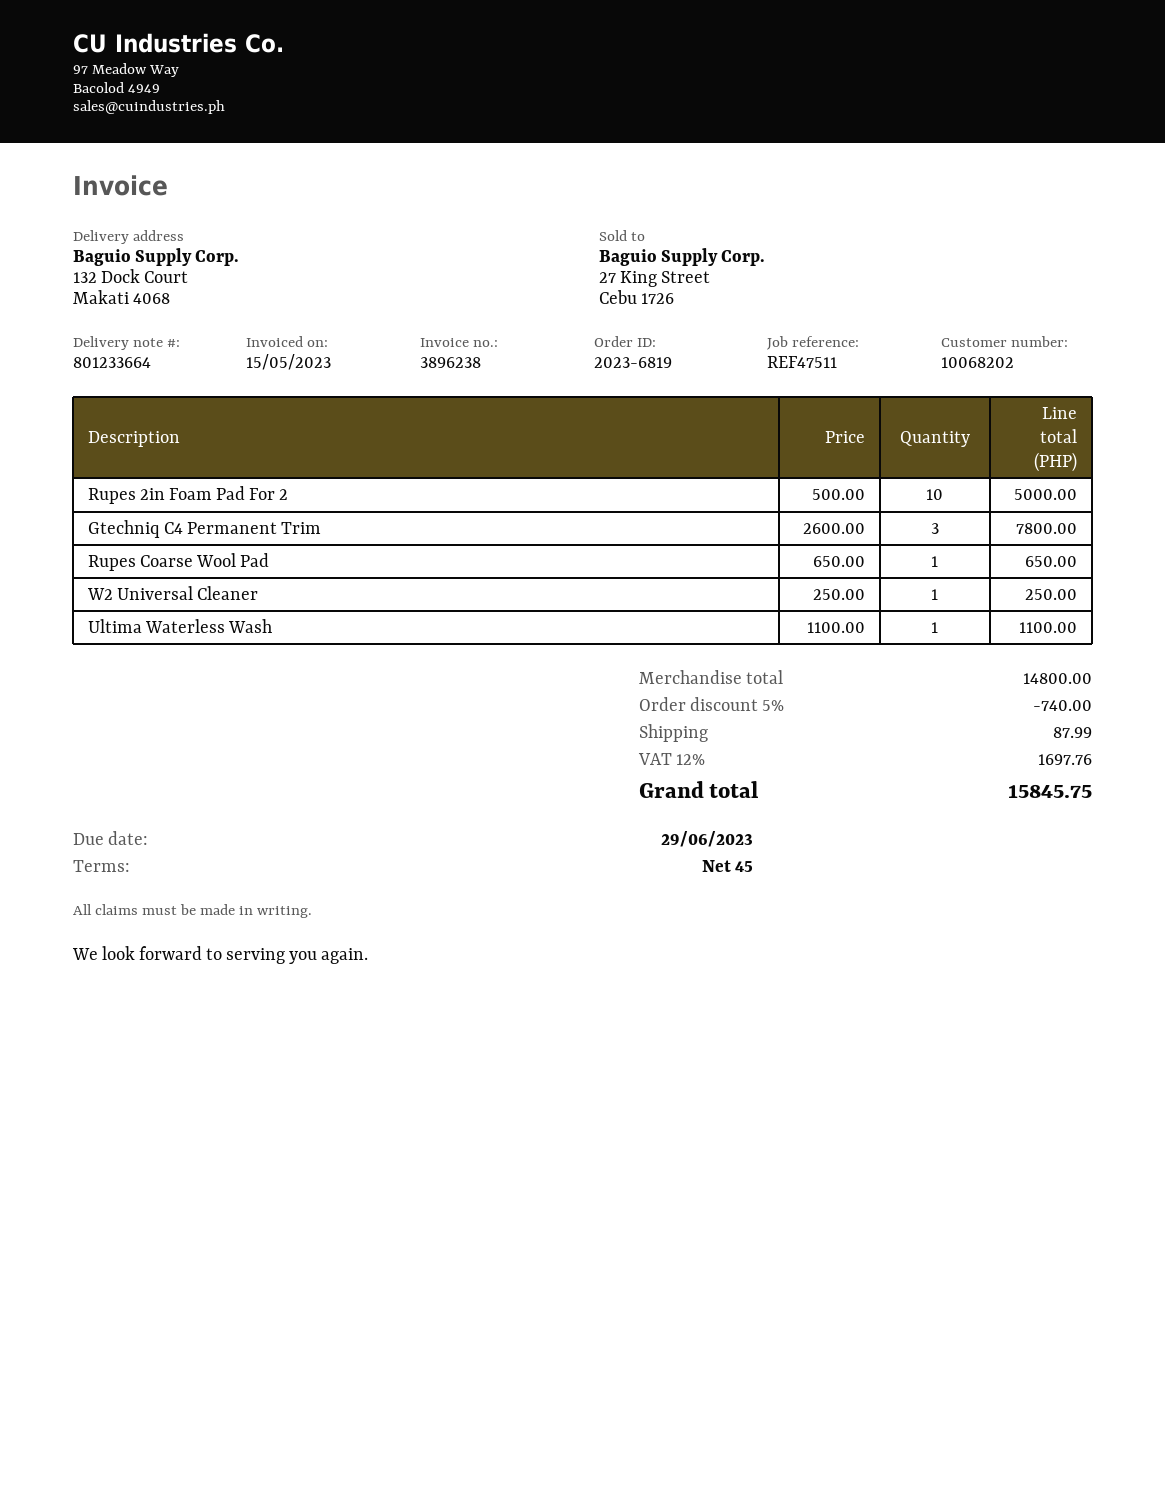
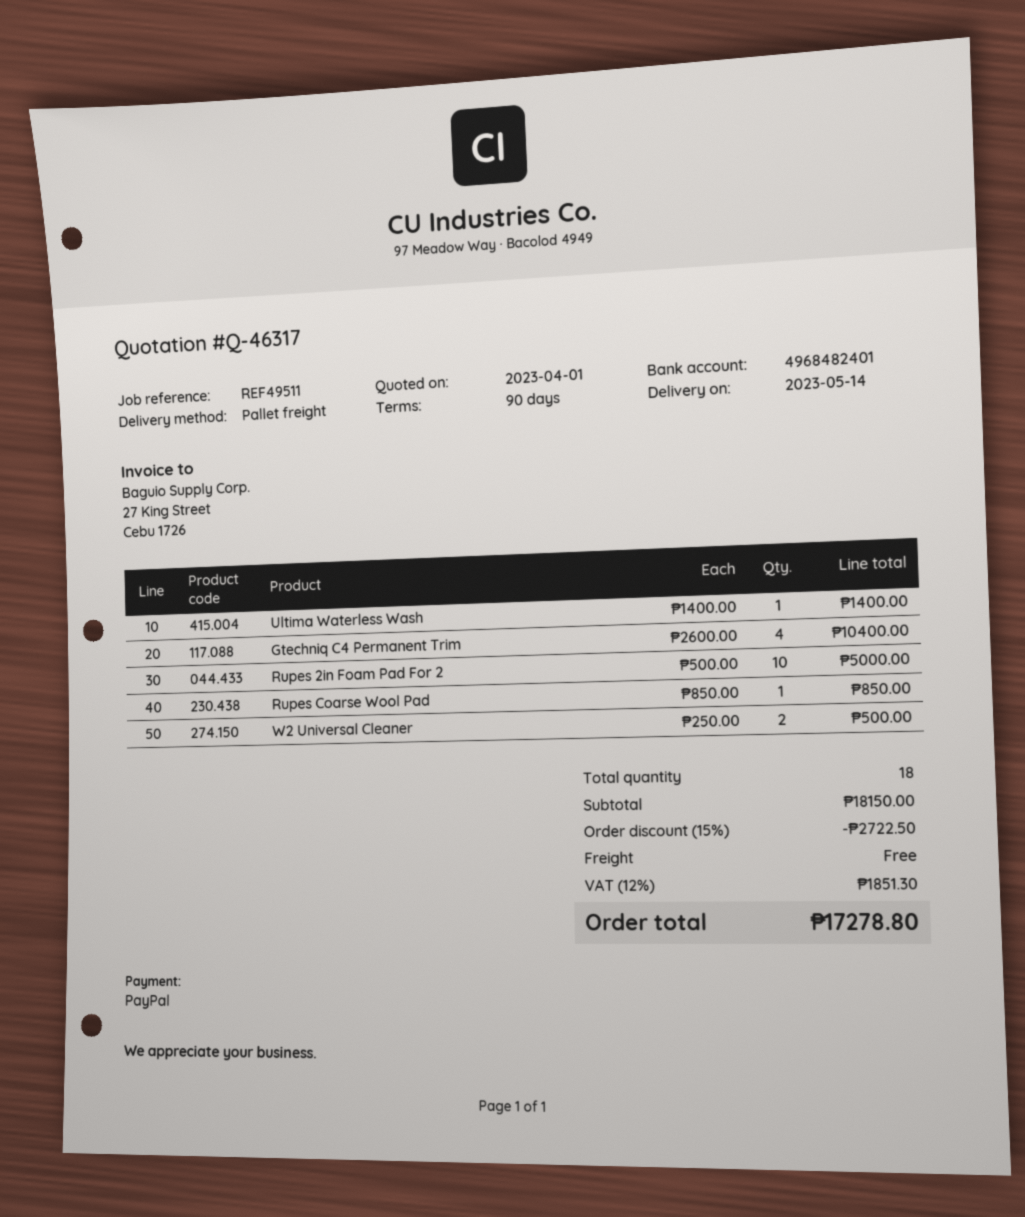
payment terms: 45 days -> 90 days
reference: REF47511 -> REF49511
Gtechniq C4 Permanent Trim: 3 x 2600.00 = 7800.00 -> 4 x 2600.00 = 10400.00
Rupes Coarse Wool Pad: 1 x 650.00 = 650.00 -> 1 x 850.00 = 850.00
W2 Universal Cleaner: 1 x 250.00 = 250.00 -> 2 x 250.00 = 500.00
Ultima Waterless Wash: 1 x 1100.00 = 1100.00 -> 1 x 1400.00 = 1400.00
subtotal: 14800.00 -> 18150.00
discount: 5% = 740.00 -> 15% = 2722.50
shipping: 87.99 -> 0.00
tax: 12% = 1697.76 -> 12% = 1851.30
total: 15845.75 -> 17278.80

